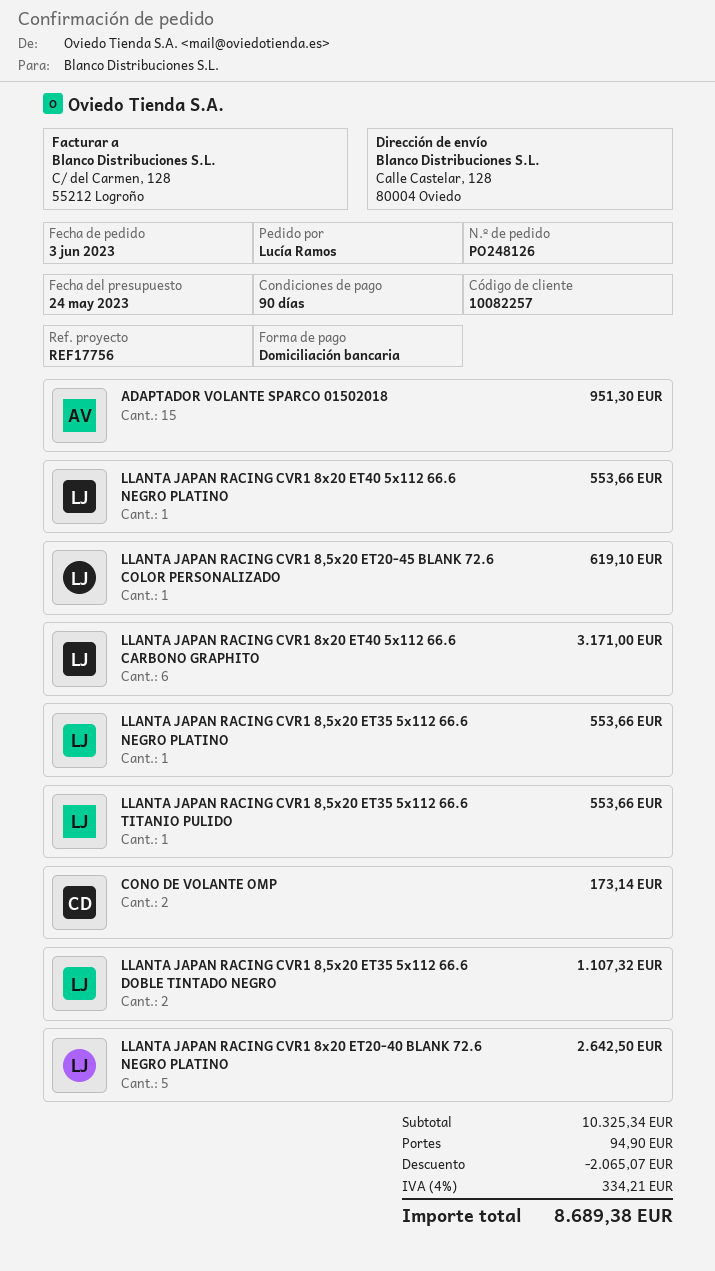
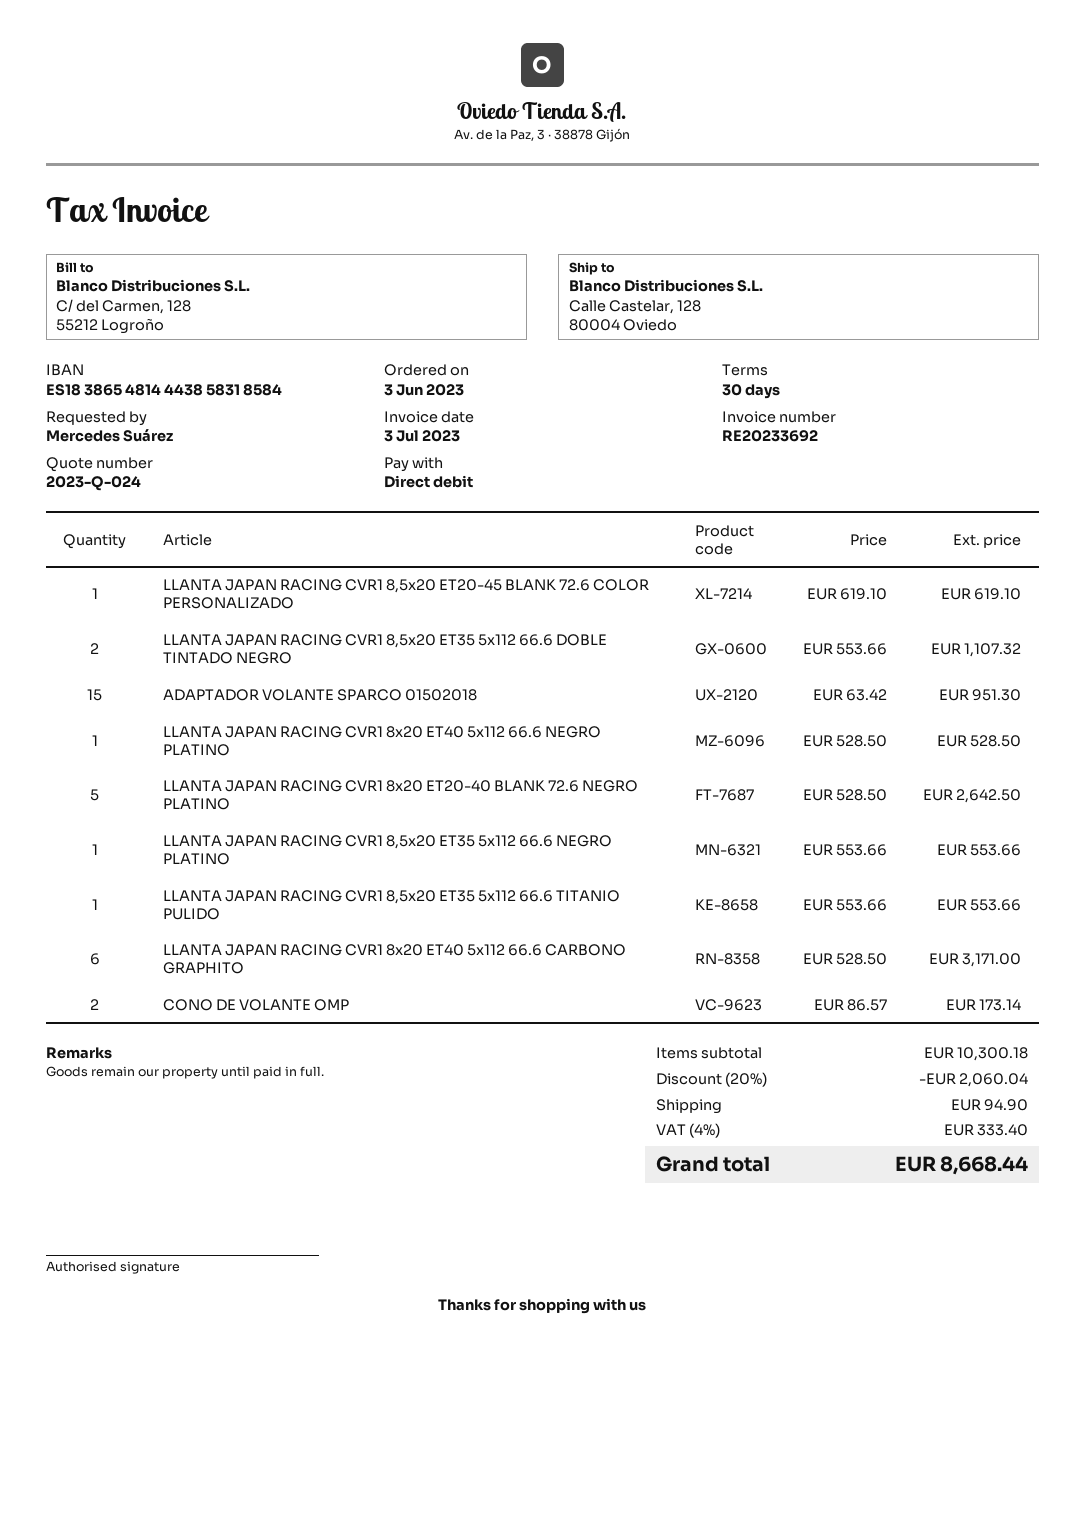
payment terms: 90 days -> 30 days
ordered by: Lucía Ramos -> Mercedes Suárez
LLANTA JAPAN RACING CVR1 8x20 ET40 5x112 66.6 NEGRO PLATINO: 1 for 553.66 -> 1 for 528.50
subtotal: 10325.34 -> 10300.18
discount: 2065.07 -> 2060.04
tax: 4% = 334.21 -> 4% = 333.40
total: 8689.38 -> 8668.44

